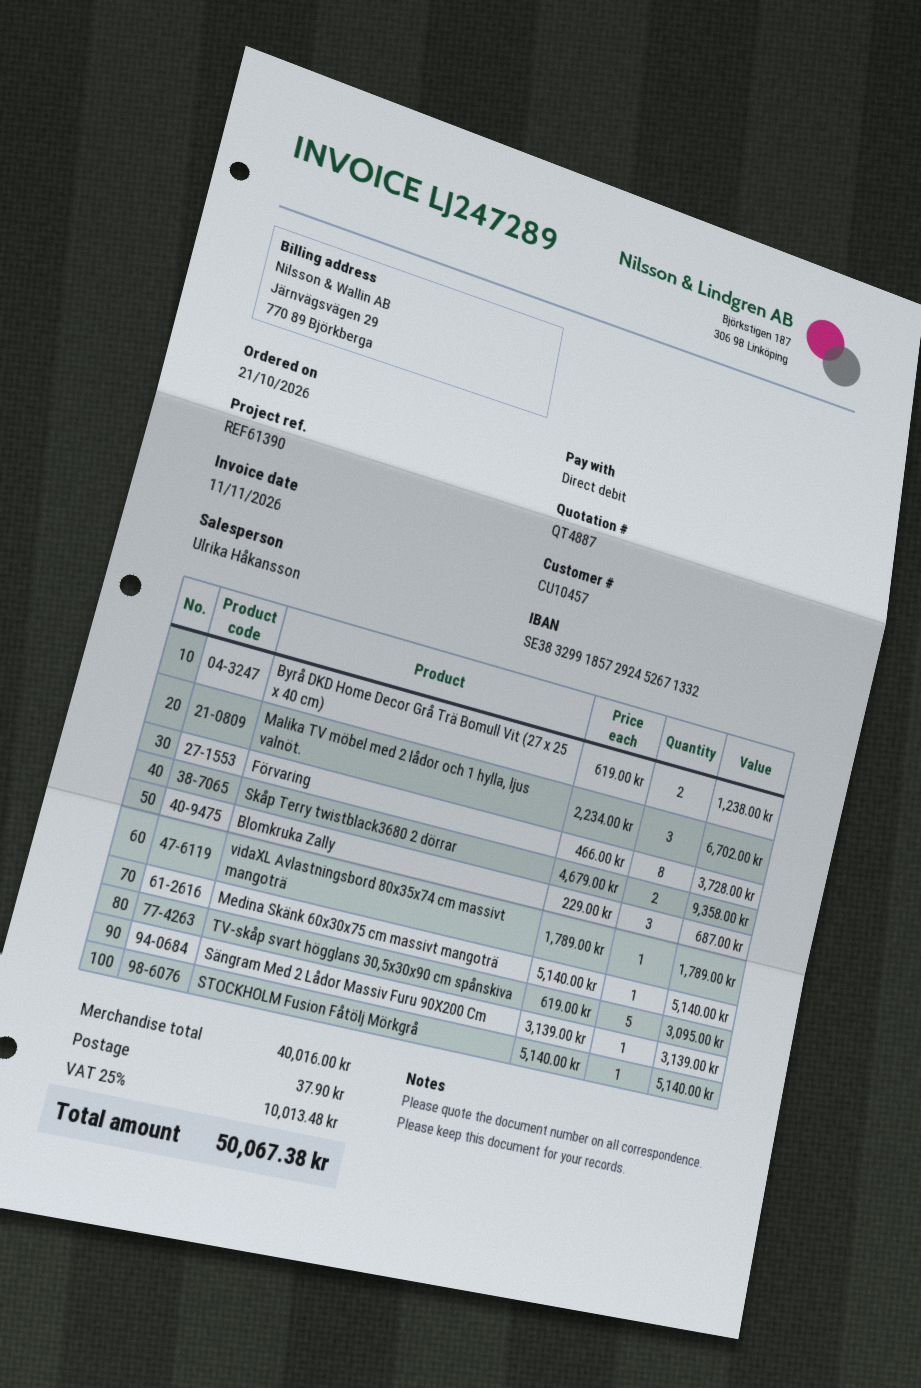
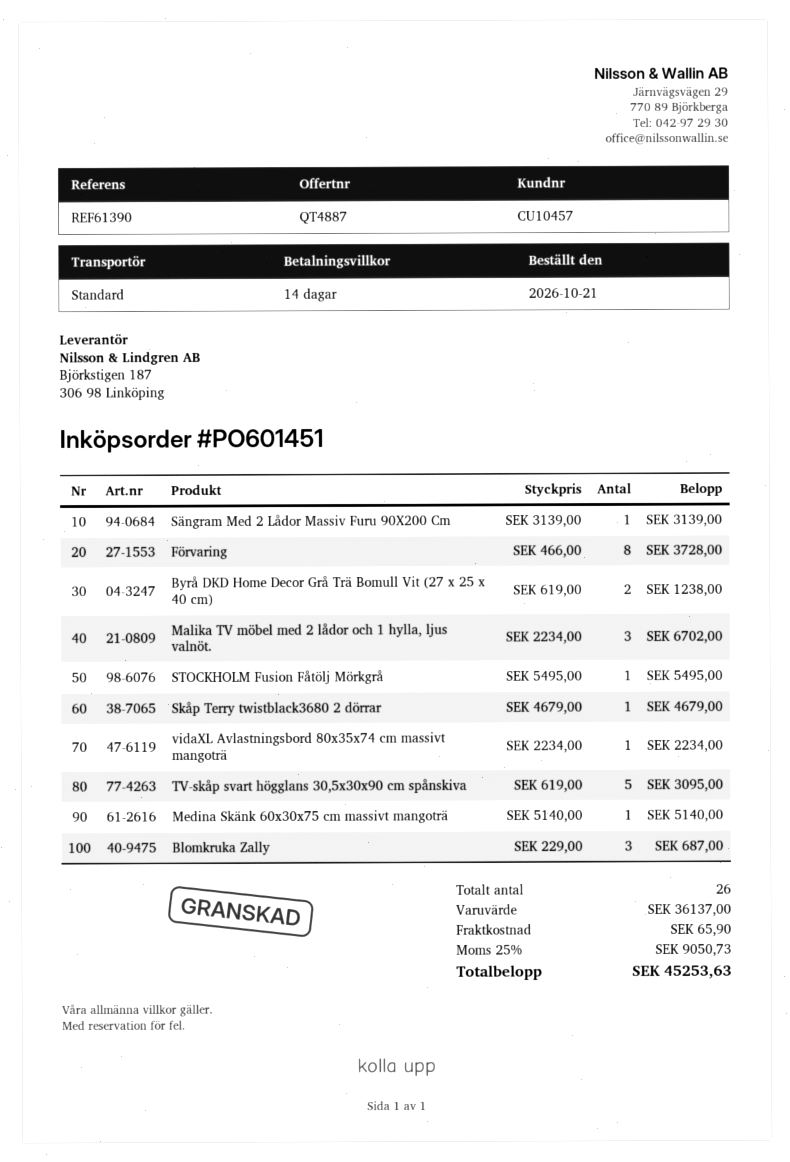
Skåp Terry twistblack3680 2 dörrar: 2 x 4679.00 = 9358.00 -> 1 x 4679.00 = 4679.00
vidaXL Avlastningsbord 80x35x74 cm massivt mangoträ: 1 x 1789.00 = 1789.00 -> 1 x 2234.00 = 2234.00
STOCKHOLM Fusion Fåtölj Mörkgrå: 1 x 5140.00 = 5140.00 -> 1 x 5495.00 = 5495.00
subtotal: 40016.00 -> 36137.00
shipping: 37.90 -> 65.90
tax: 25% = 10013.48 -> 25% = 9050.73
total: 50067.38 -> 45253.63

